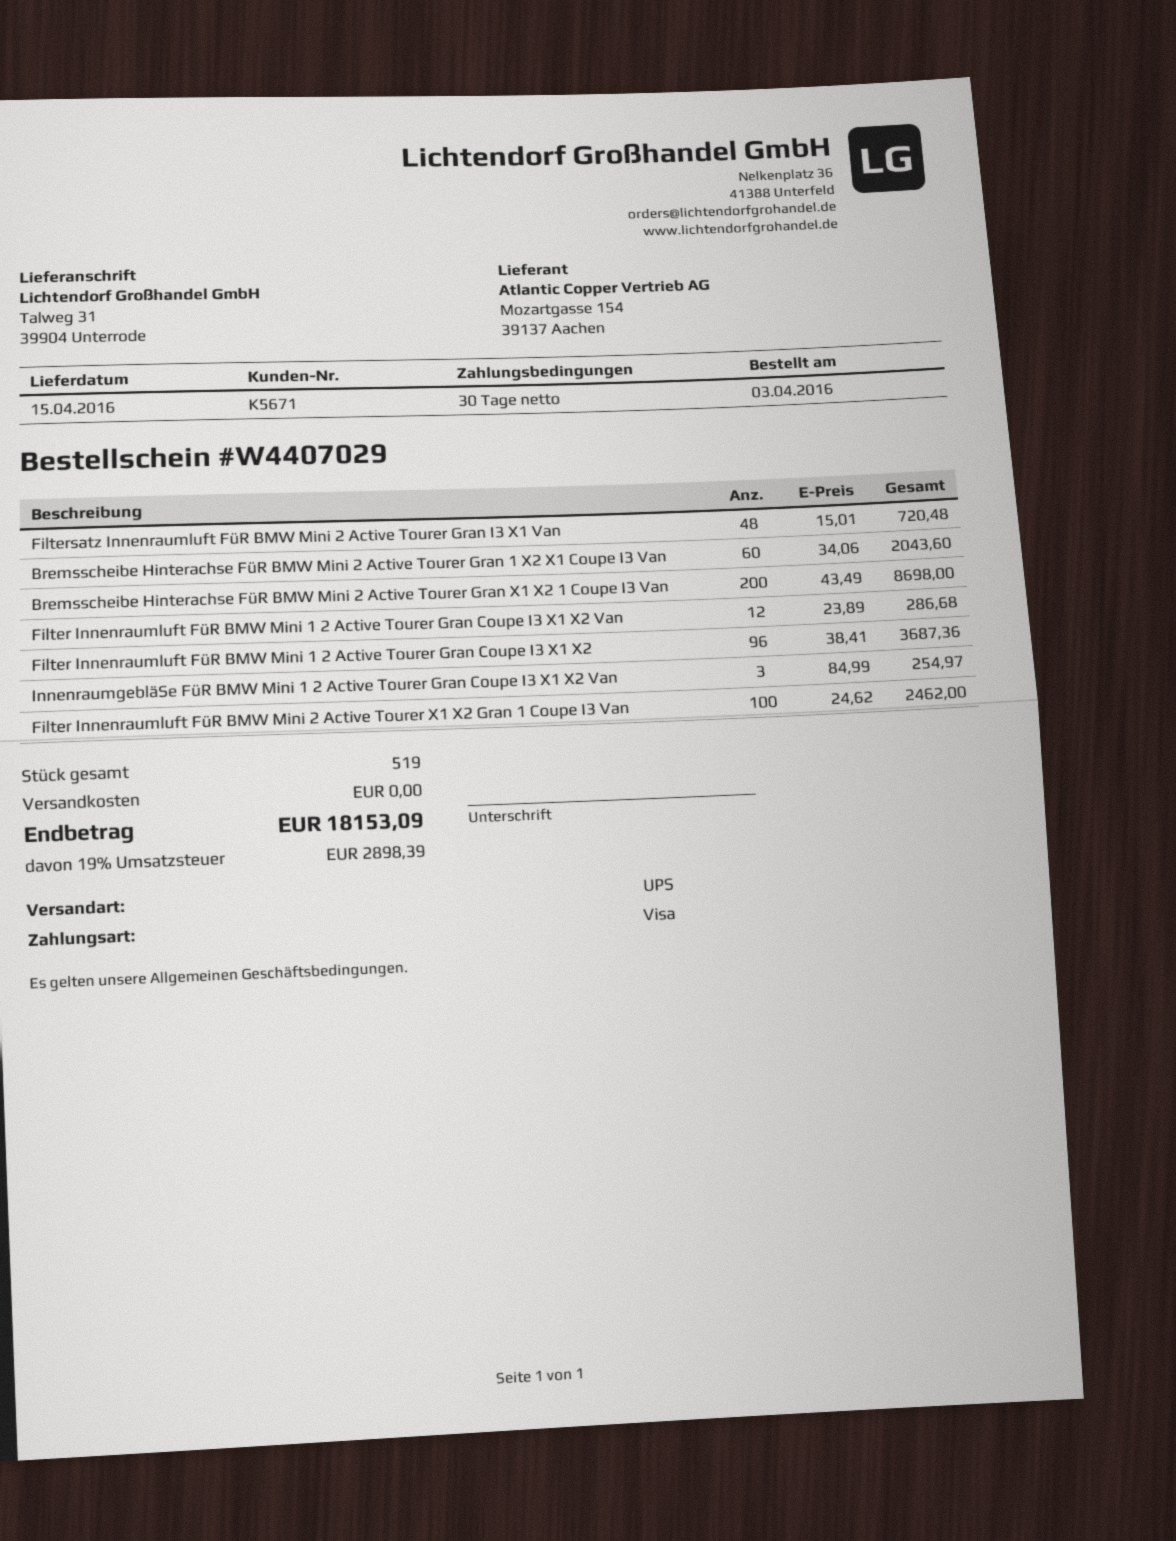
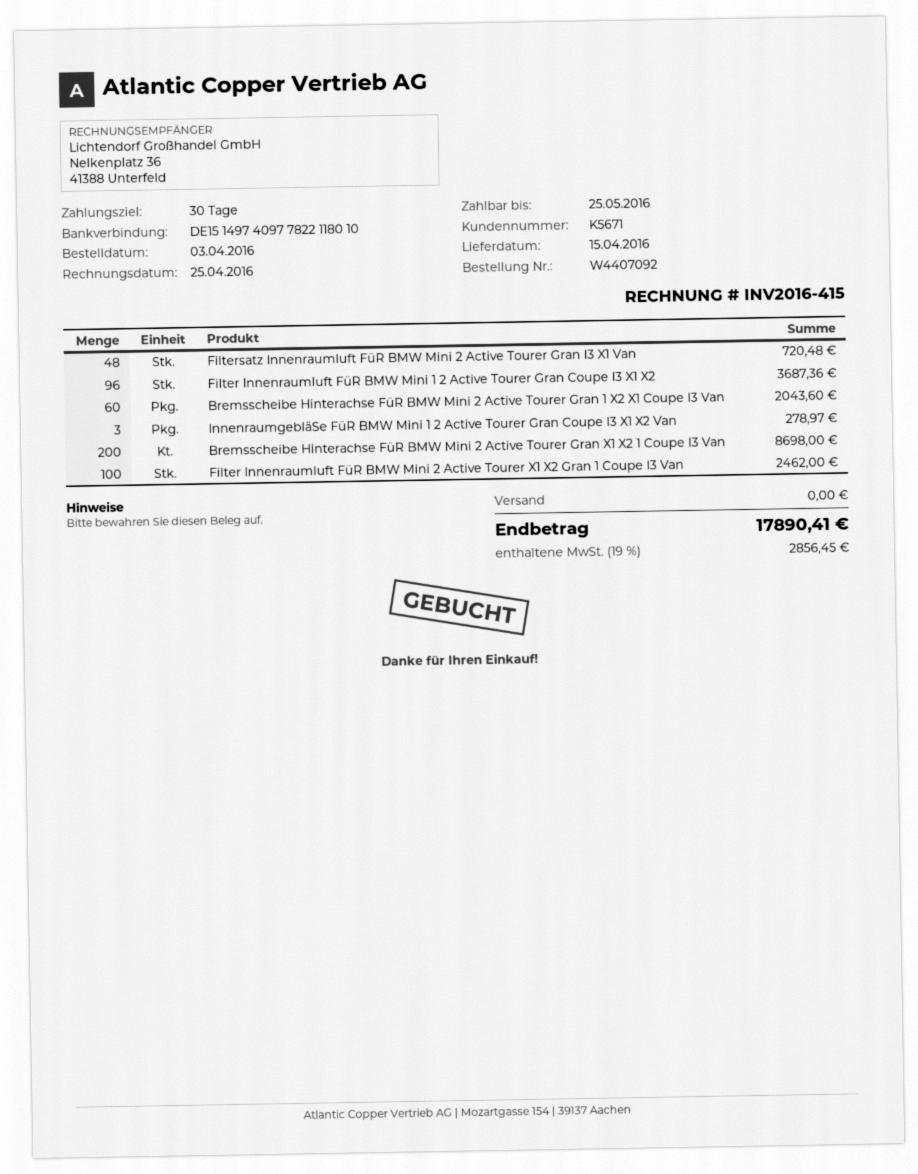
order number: W4407029 -> W4407092
Filter Innenraumluft FüR BMW Mini 1 2 Active Tourer Gran Coupe I3 X1 X2 Van: 12 for 286.68 -> none
InnenraumgebläSe FüR BMW Mini 1 2 Active Tourer Gran Coupe I3 X1 X2 Van: 3 for 254.97 -> 3 for 278.97
tax: 19% = 2898.39 -> 19% = 2856.45
total: 18153.09 -> 17890.41

